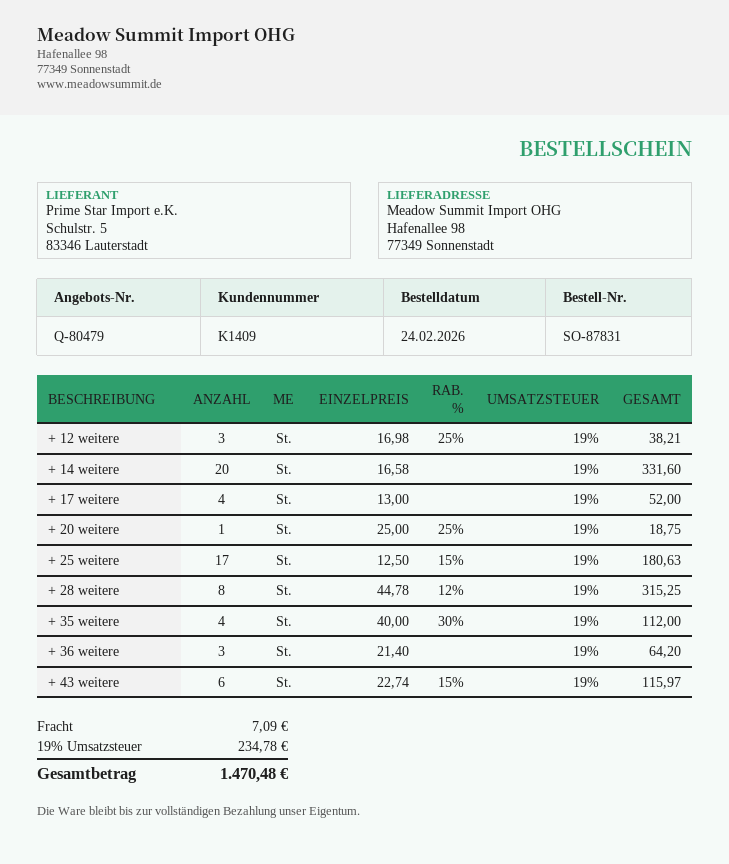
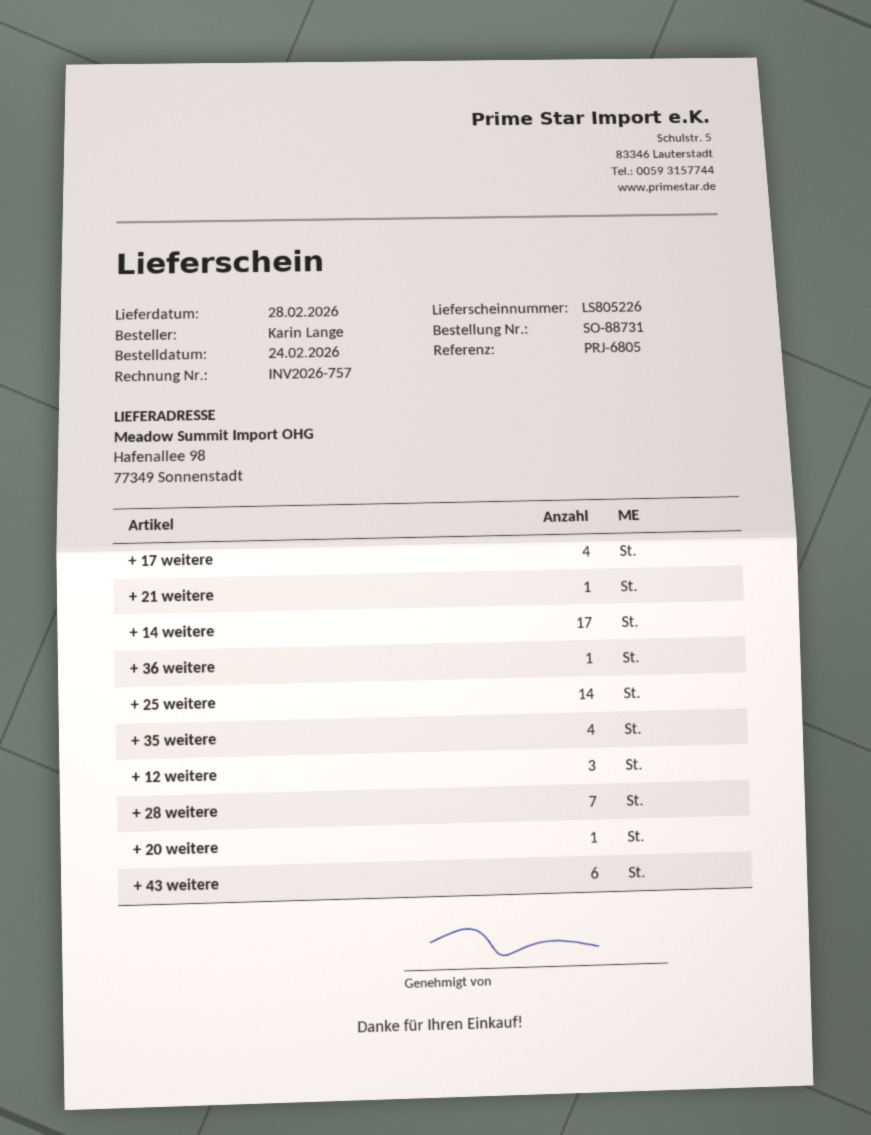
order number: SO-87831 -> SO-88731
+ 14 weitere: 20 -> 17
+ 25 weitere: 17 -> 14
+ 28 weitere: 8 -> 7
+ 36 weitere: 3 -> 1
+ 21 weitere: none -> 1

